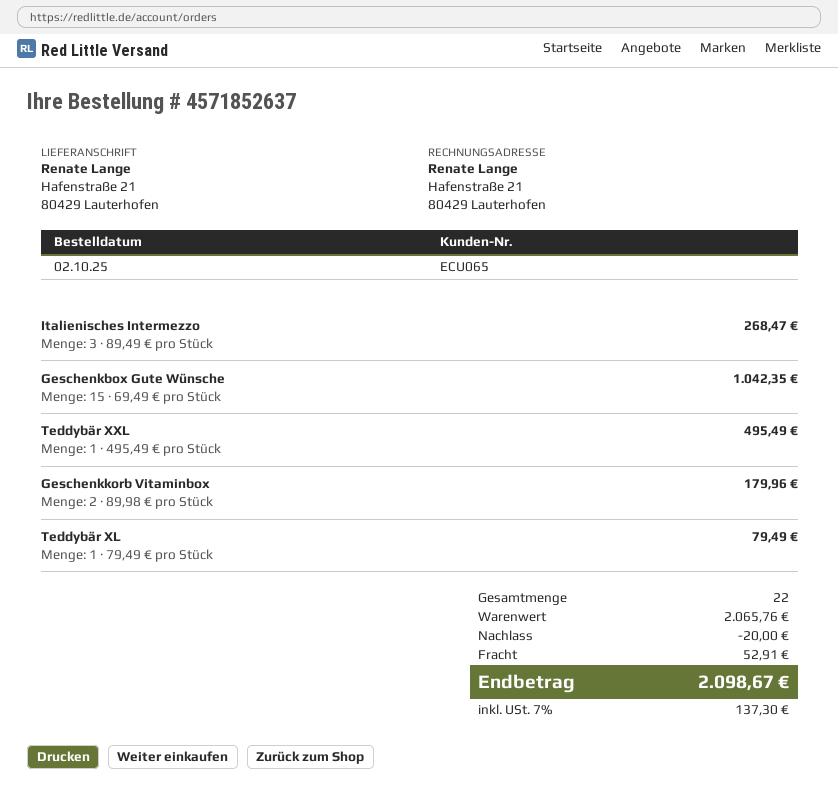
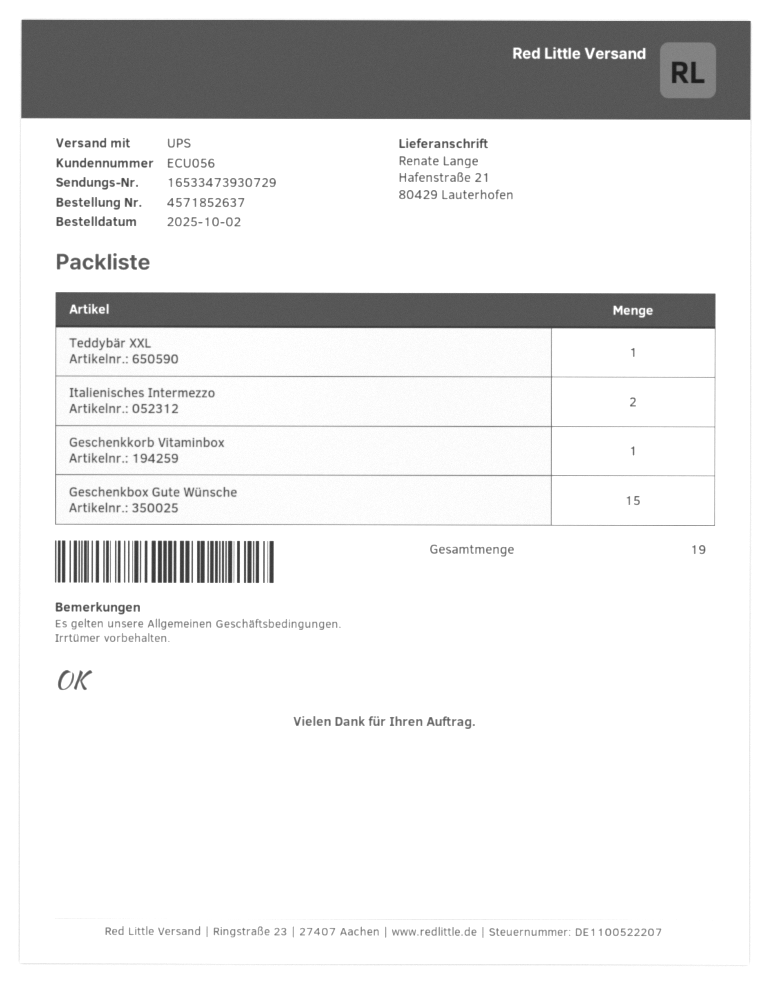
customer number: ECU065 -> ECU056
Italienisches Intermezzo: 3 -> 2
Geschenkkorb Vitaminbox: 2 -> 1
Teddybär XL: 1 -> none
total quantity: 22 -> 19

